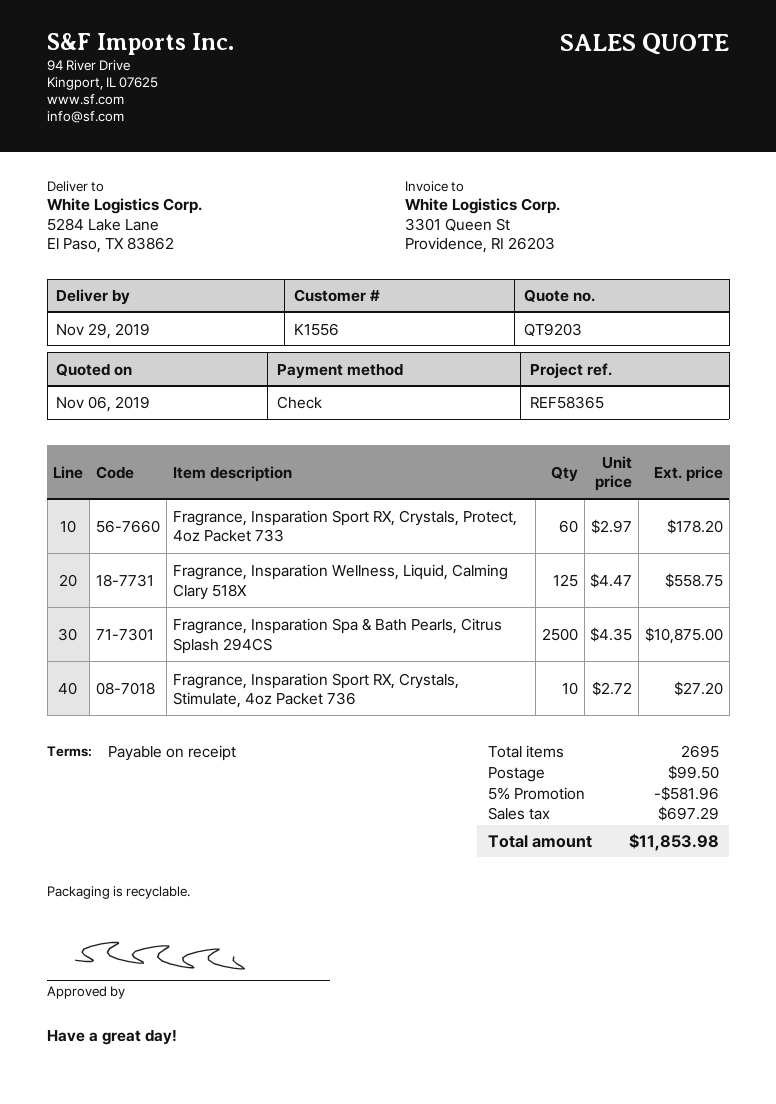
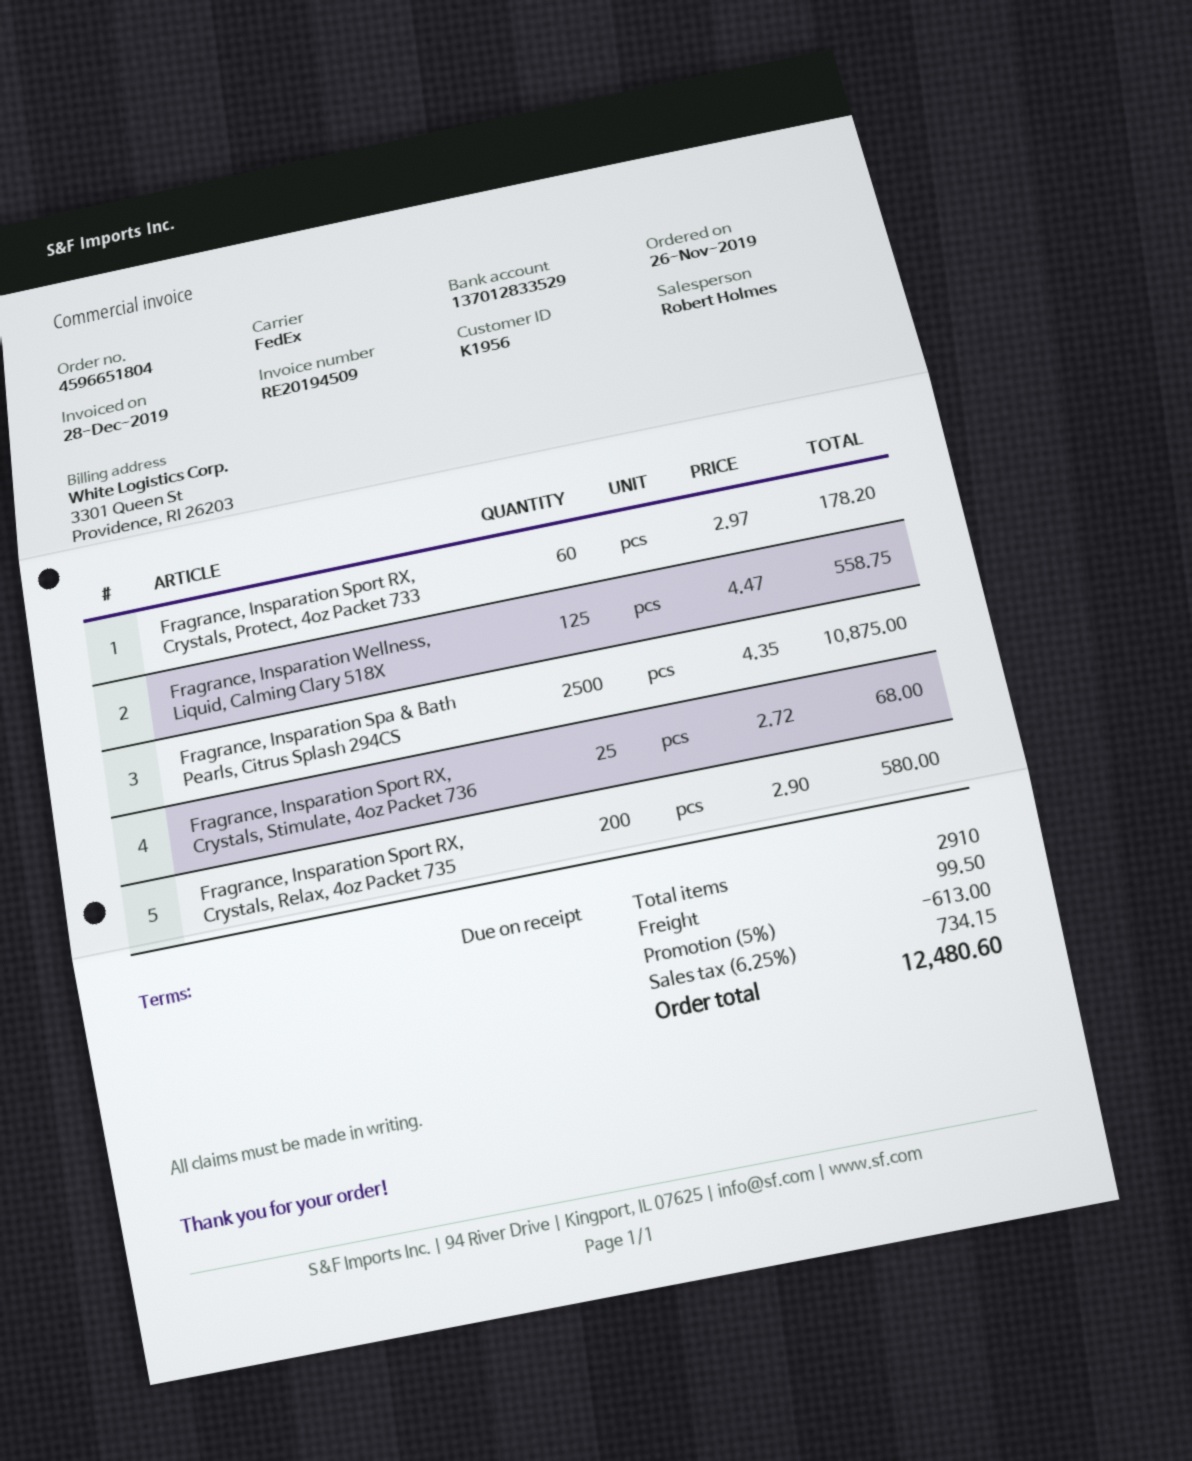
customer number: K1556 -> K1956
Fragrance, Insparation Sport RX, Crystals, Stimulate, 4oz Packet 736: 10 x 2.72 = 27.20 -> 25 x 2.72 = 68.00
Fragrance, Insparation Sport RX, Crystals, Relax, 4oz Packet 735: none -> 200 x 2.90 = 580.00
total quantity: 2695 -> 2910
discount: 5% = 581.96 -> 5% = 613.00
tax: 697.29 -> 734.15
total: 11853.98 -> 12480.60

